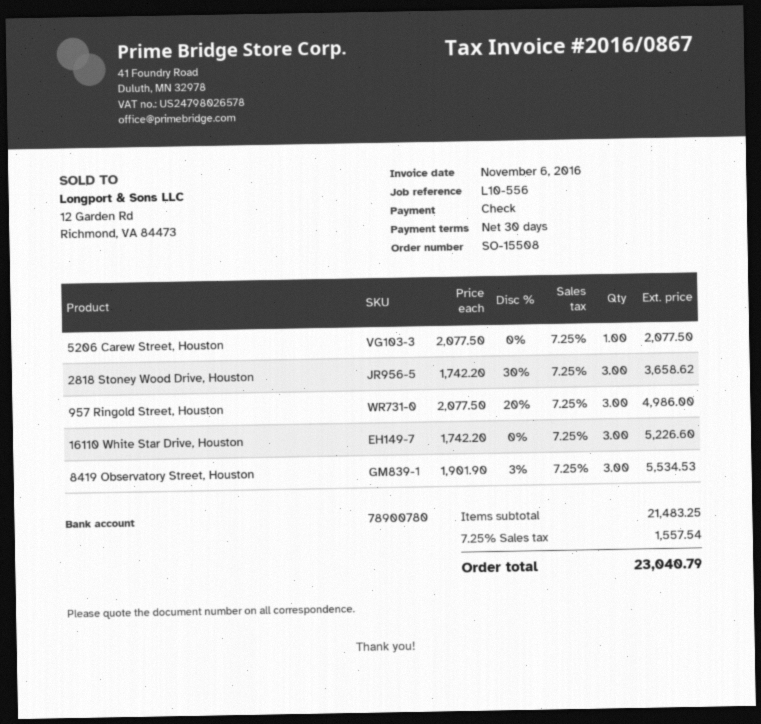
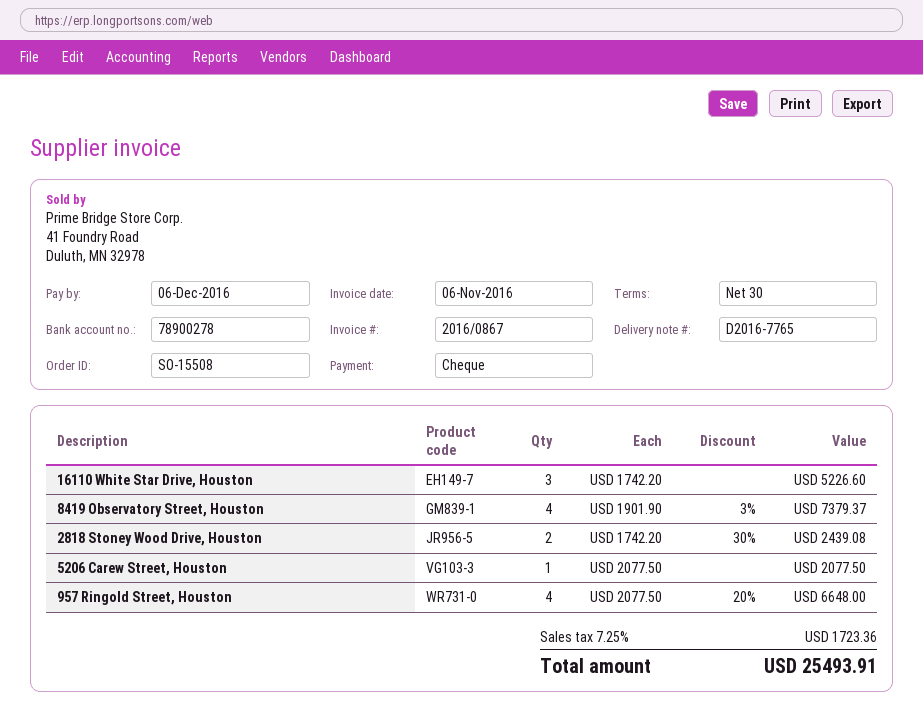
bank account: 78900780 -> 78900278
2818 Stoney Wood Drive, Houston: 3 x 1742.20 - 30% = 3658.62 -> 2 x 1742.20 - 30% = 2439.08
957 Ringold Street, Houston: 3 x 2077.50 - 20% = 4986.00 -> 4 x 2077.50 - 20% = 6648.00
8419 Observatory Street, Houston: 3 x 1901.90 - 3% = 5534.53 -> 4 x 1901.90 - 3% = 7379.37
tax: 7.25% = 1557.54 -> 7.25% = 1723.36
total: 23040.79 -> 25493.91

